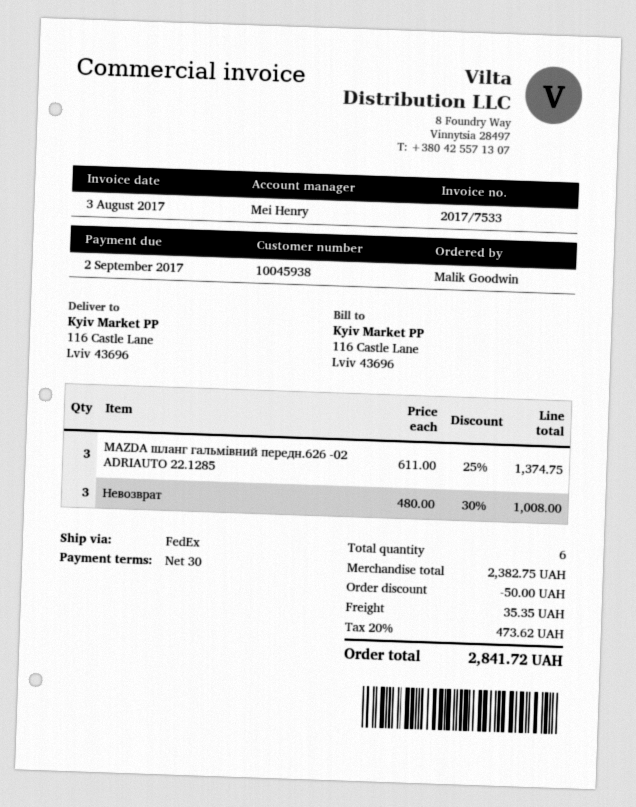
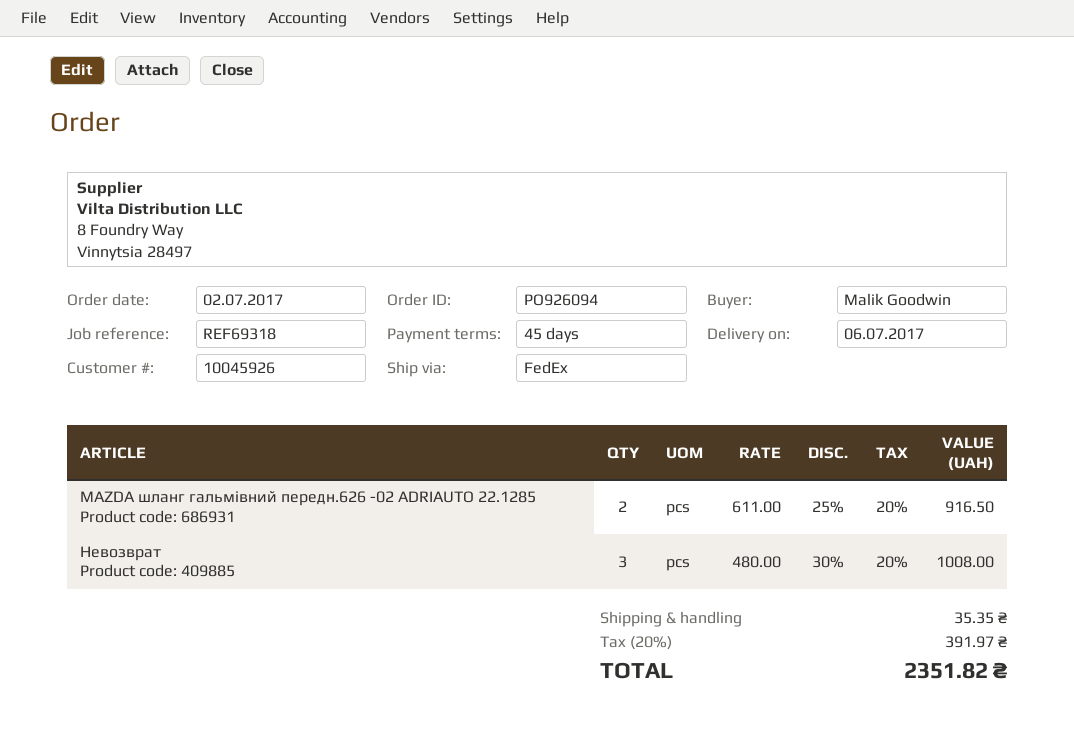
payment terms: 30 days -> 45 days
customer number: 10045938 -> 10045926
MAZDA шланг гальмівний передн.626 -02 ADRIAUTO 22.1285: 3 x 611.00 - 25% = 1374.75 -> 2 x 611.00 - 25% = 916.50
discount: 50.00 -> none
tax: 20% = 473.62 -> 20% = 391.97
total: 2841.72 -> 2351.82

